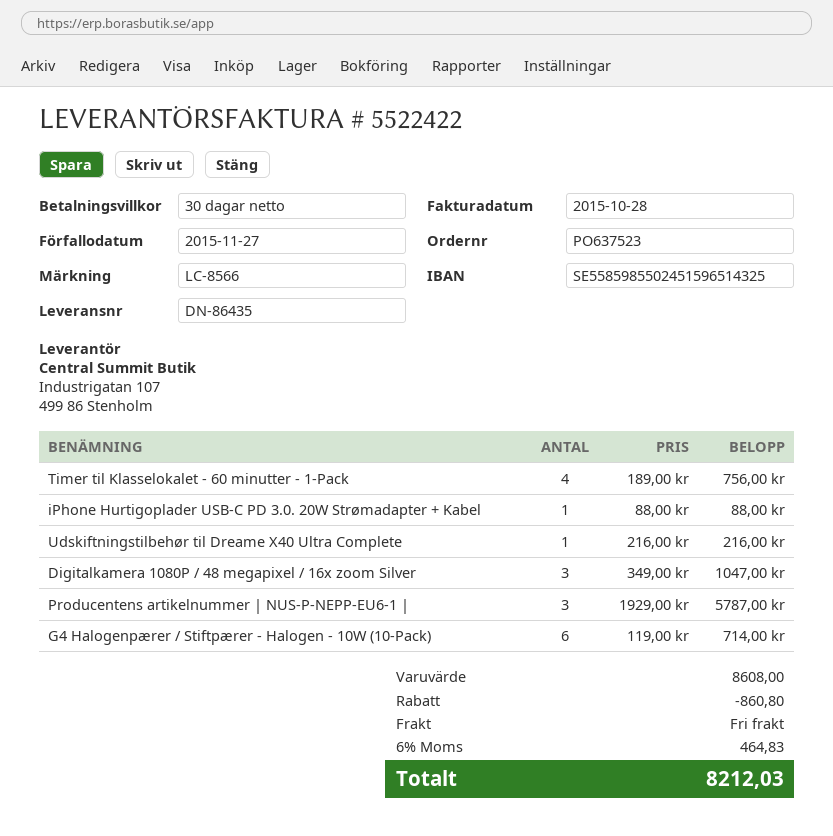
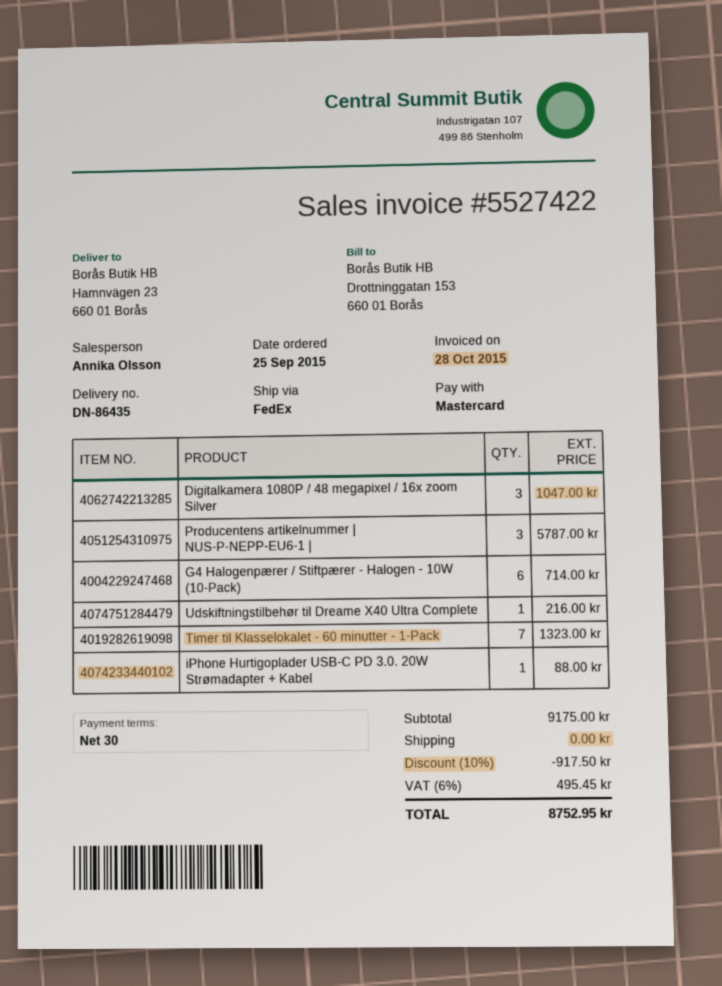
invoice number: 5522422 -> 5527422
Timer til Klasselokalet - 60 minutter - 1-Pack: 4 for 756.00 -> 7 for 1323.00
subtotal: 8608.00 -> 9175.00
discount: 860.80 -> 917.50
tax: 6% = 464.83 -> 6% = 495.45
total: 8212.03 -> 8752.95

